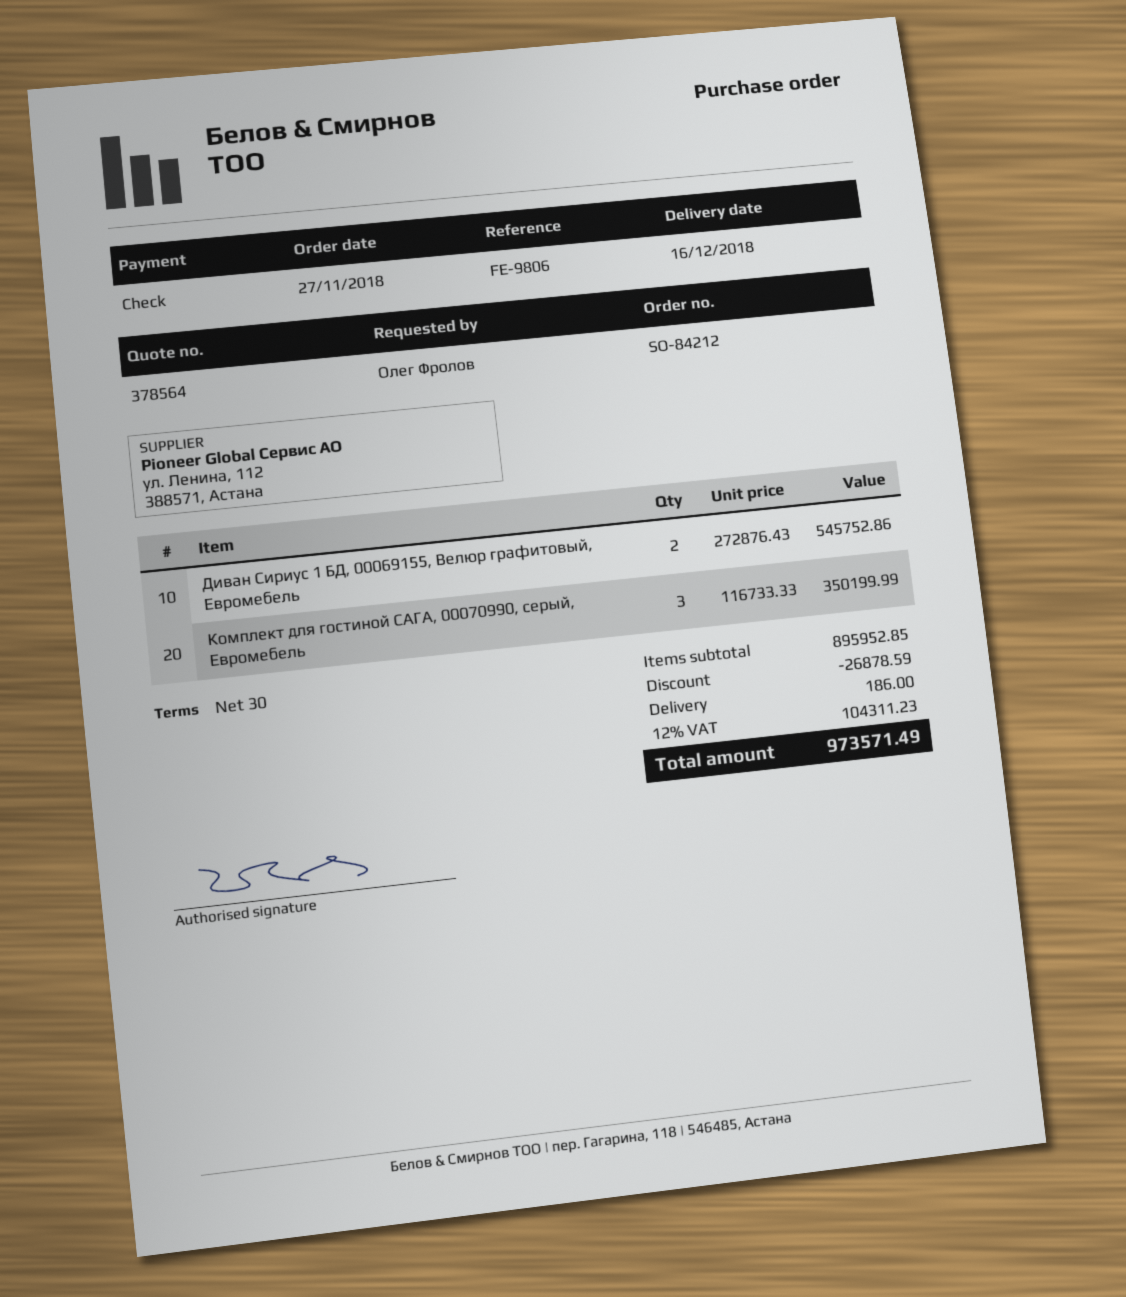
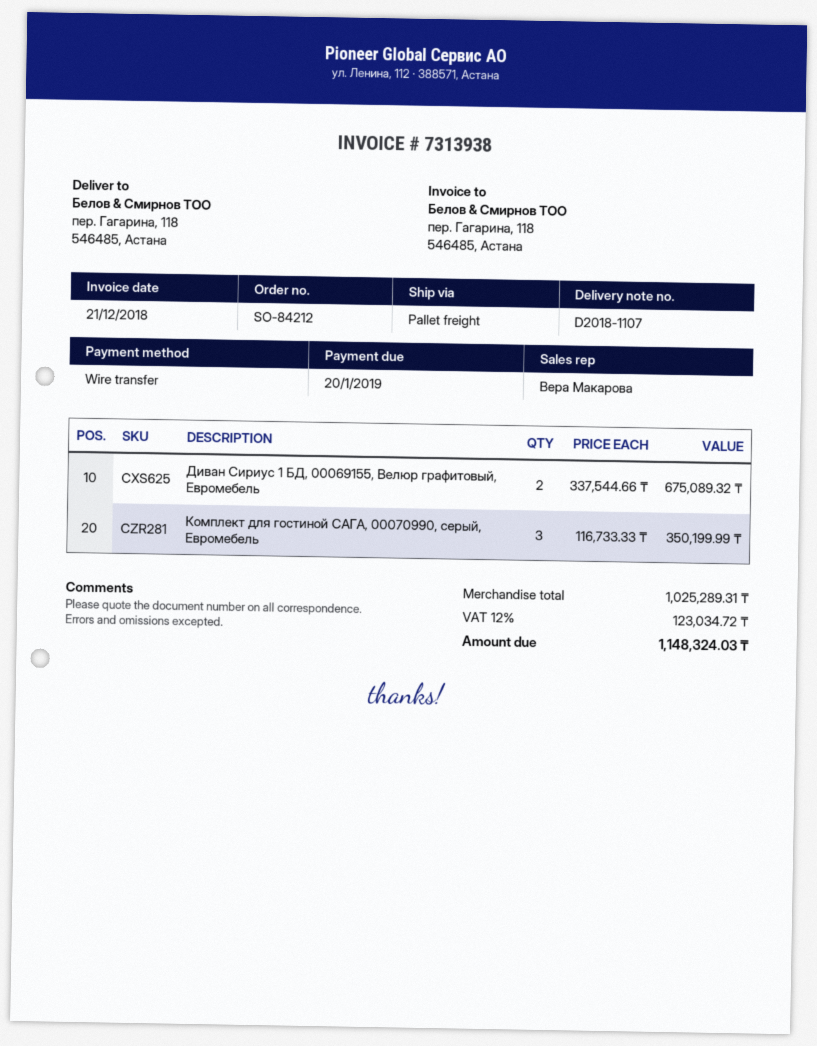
payment method: cheque -> bank transfer
Диван Сириус 1 БД, 00069155, Велюр графитовый, Евромебель: 2 x 272876.43 = 545752.86 -> 2 x 337544.66 = 675089.32
subtotal: 895952.85 -> 1025289.31
discount: 26878.59 -> none
shipping: 186.00 -> none
tax: 12% = 104311.23 -> 12% = 123034.72
total: 973571.49 -> 1148324.03

